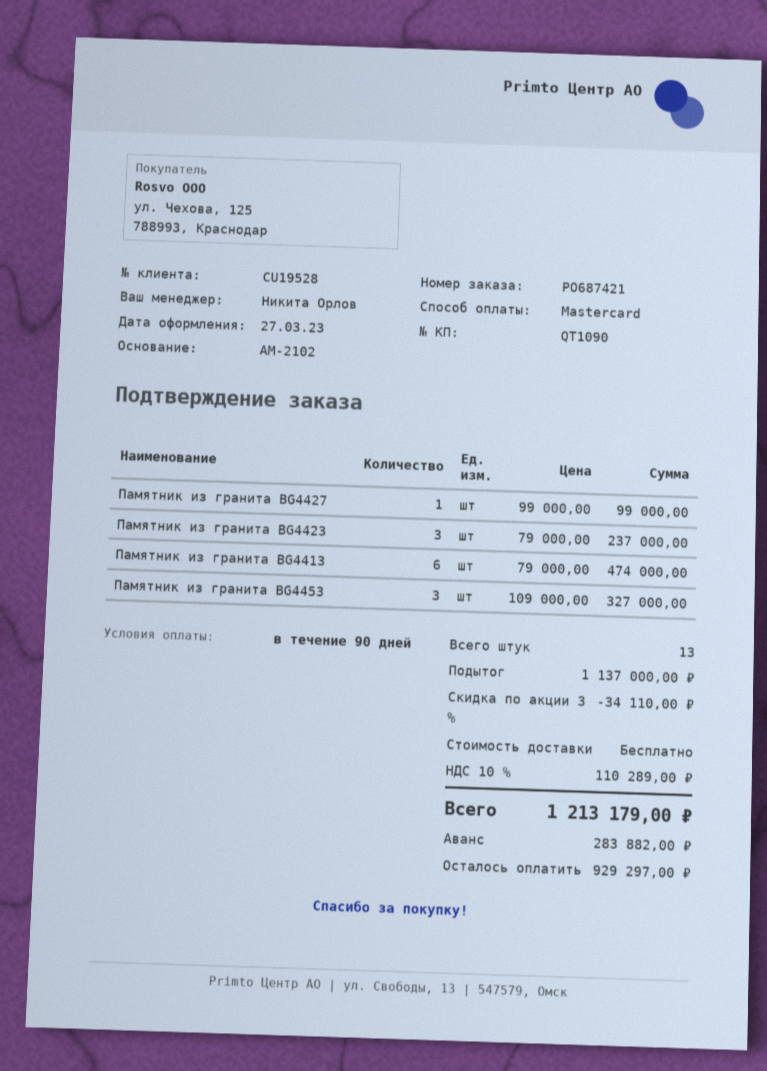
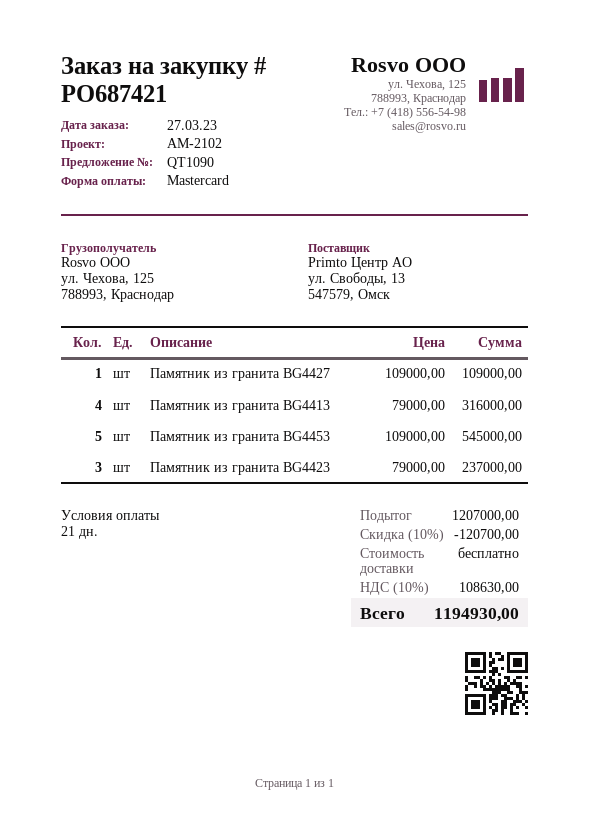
payment terms: 90 days -> 21 days
Памятник из гранита BG4427: 1 x 99000.00 = 99000.00 -> 1 x 109000.00 = 109000.00
Памятник из гранита BG4413: 6 x 79000.00 = 474000.00 -> 4 x 79000.00 = 316000.00
Памятник из гранита BG4453: 3 x 109000.00 = 327000.00 -> 5 x 109000.00 = 545000.00
subtotal: 1137000.00 -> 1207000.00
discount: 3% = 34110.00 -> 10% = 120700.00
tax: 10% = 110289.00 -> 10% = 108630.00
total: 1213179.00 -> 1194930.00

